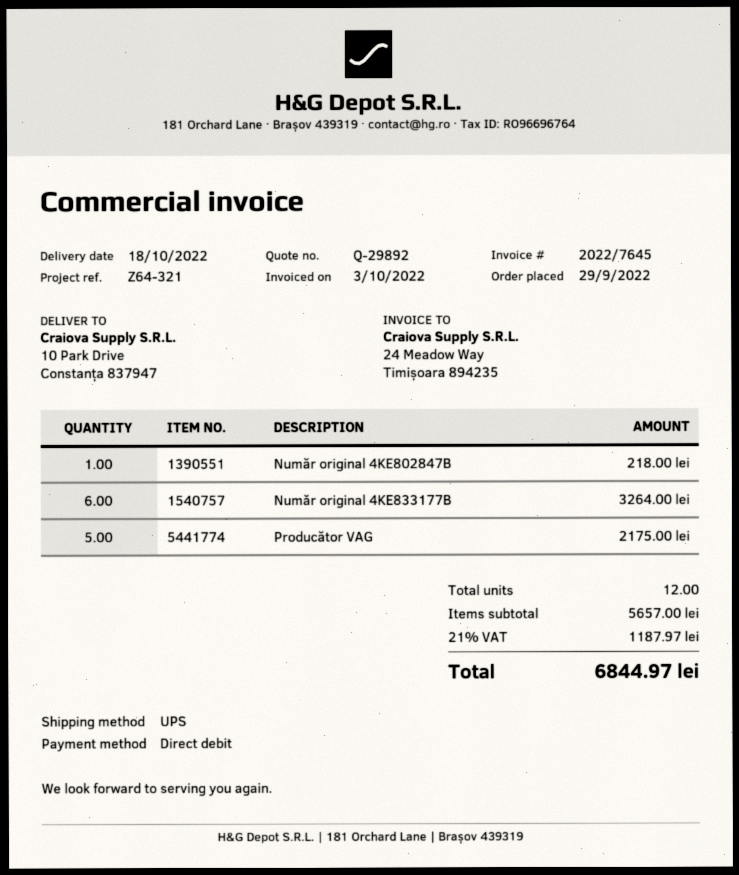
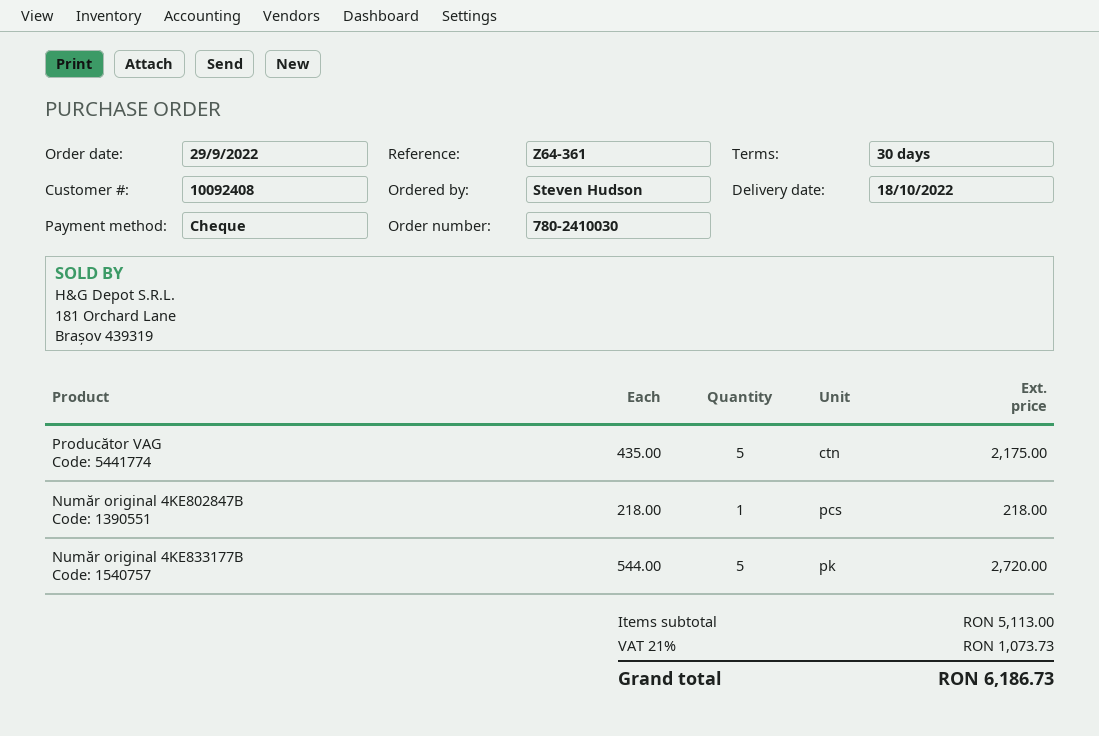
reference: Z64-321 -> Z64-361
payment method: direct debit -> cheque
Număr original 4KE833177B: 6 for 3264.00 -> 5 for 2720.00
subtotal: 5657.00 -> 5113.00
tax: 21% = 1187.97 -> 21% = 1073.73
total: 6844.97 -> 6186.73

